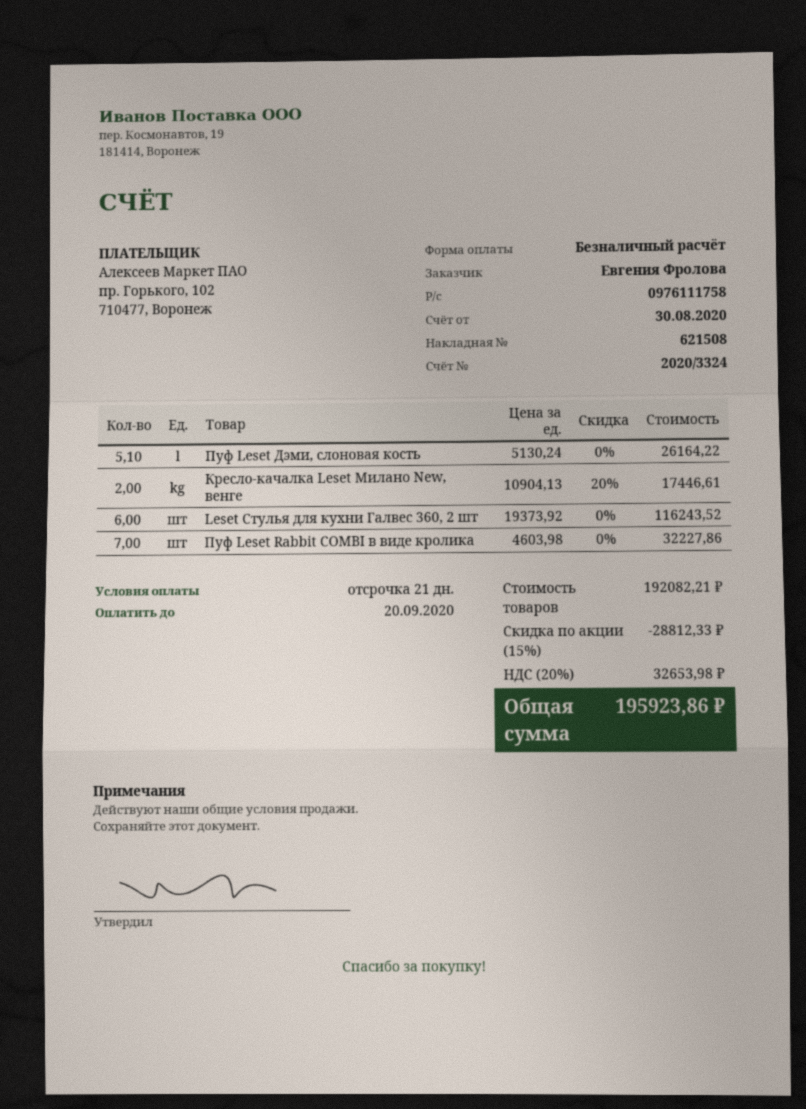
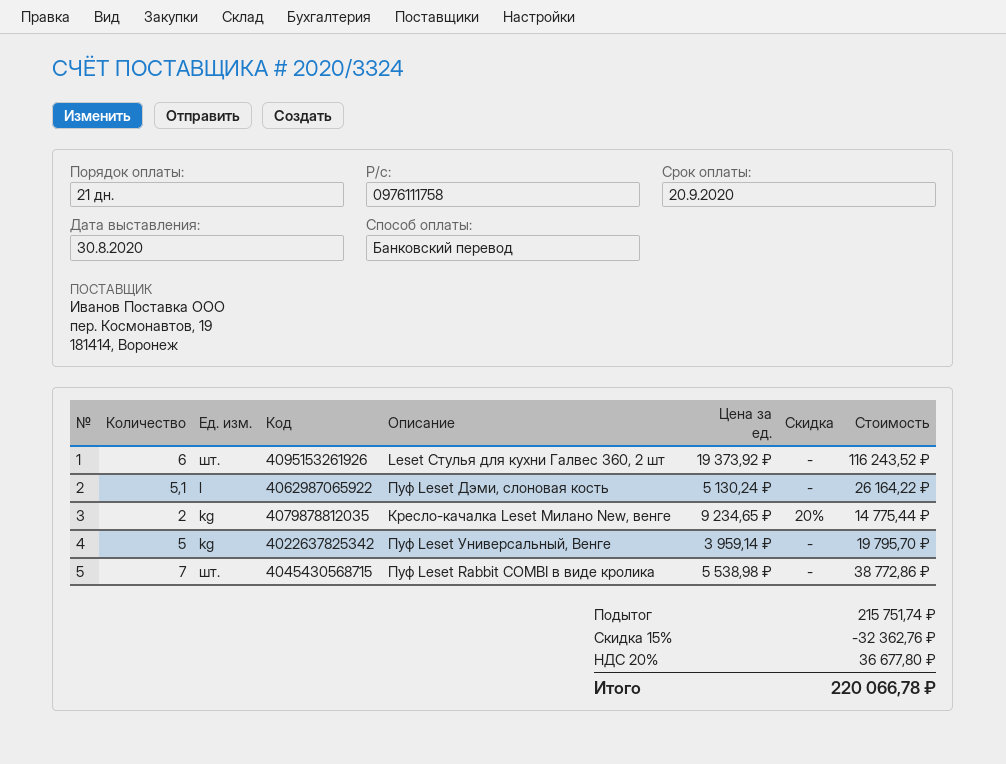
Кресло-качалка Leset Милано New, венге: 2 x 10904.13 - 20% = 17446.61 -> 2 x 9234.65 - 20% = 14775.44
Пуф Leset Rabbit COMBI в виде кролика: 7 x 4603.98 = 32227.86 -> 7 x 5538.98 = 38772.86
Пуф Leset Универсальный, Венге: none -> 5 x 3959.14 = 19795.70
subtotal: 192082.21 -> 215751.74
discount: 15% = 28812.33 -> 15% = 32362.76
tax: 20% = 32653.98 -> 20% = 36677.80
total: 195923.86 -> 220066.78

